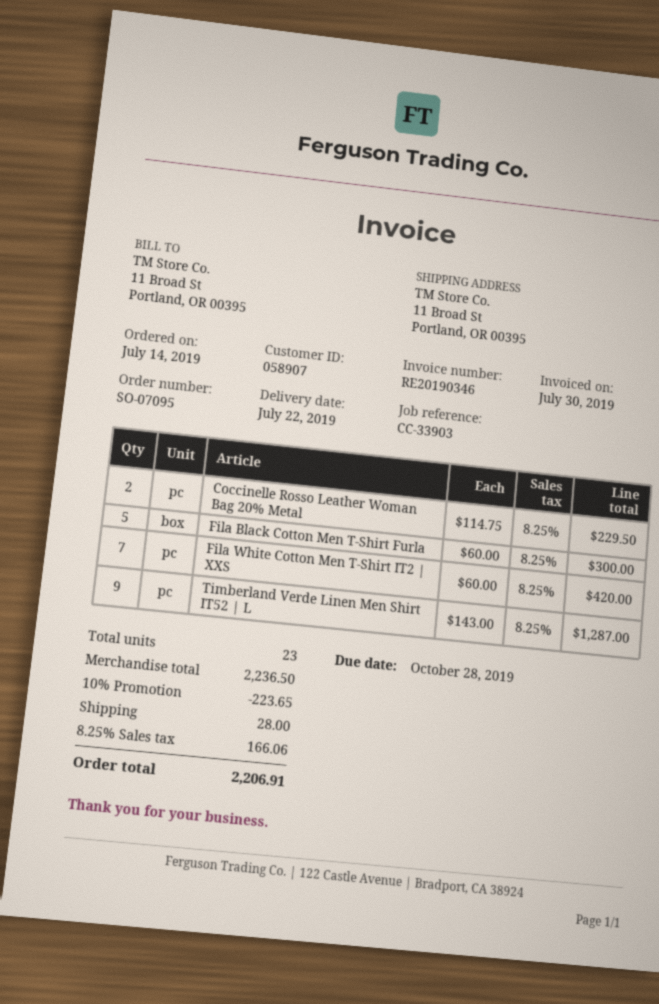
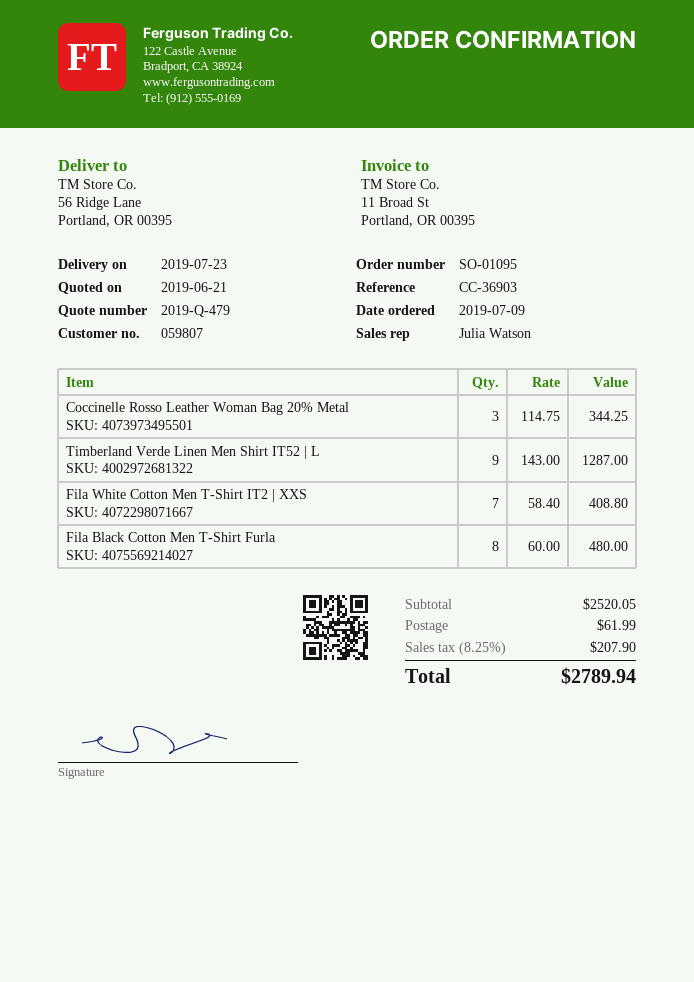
order number: SO-07095 -> SO-01095
order date: 2019-07-14 -> 2019-07-09
delivery date: 2019-07-22 -> 2019-07-23
customer number: 058907 -> 059807
reference: CC-33903 -> CC-36903
ship to: 11 Broad St, Portland, OR 00395 -> 56 Ridge Lane, Portland, OR 00395
Coccinelle Rosso Leather Woman Bag 20% Metal: 2 x 114.75 = 229.50 -> 3 x 114.75 = 344.25
Fila Black Cotton Men T-Shirt Furla: 5 x 60.00 = 300.00 -> 8 x 60.00 = 480.00
Fila White Cotton Men T-Shirt IT2 | XXS: 7 x 60.00 = 420.00 -> 7 x 58.40 = 408.80
subtotal: 2236.50 -> 2520.05
discount: 10% = 223.65 -> none
shipping: 28.00 -> 61.99
tax: 8.25% = 166.06 -> 8.25% = 207.90
total: 2206.91 -> 2789.94

